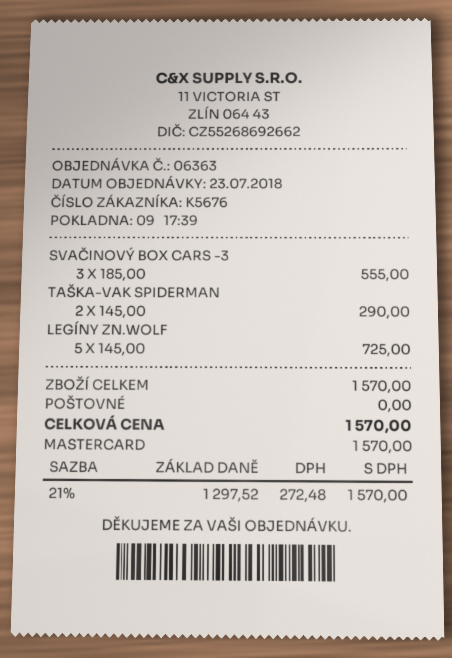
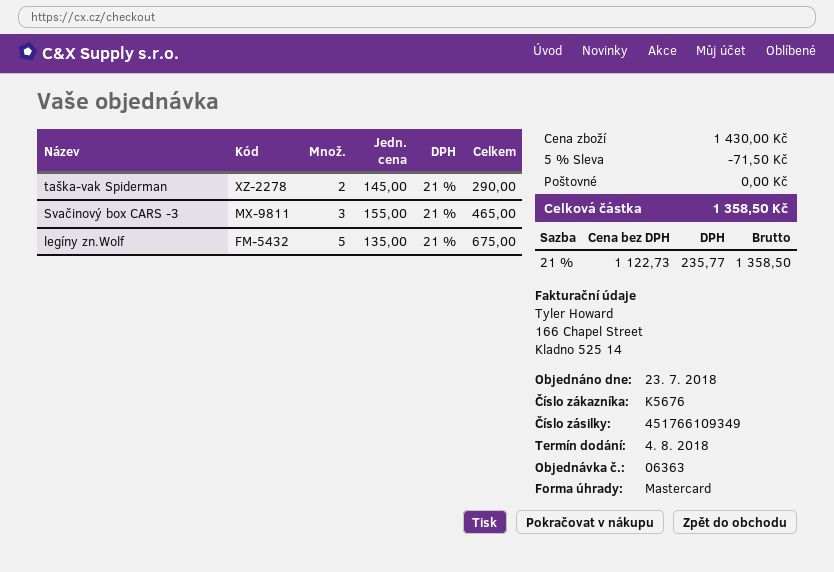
SVAČINOVÝ BOX CARS -3: 3 x 185.00 = 555.00 -> 3 x 155.00 = 465.00
LEGÍNY ZN.WOLF: 5 x 145.00 = 725.00 -> 5 x 135.00 = 675.00
subtotal: 1570.00 -> 1430.00
discount: none -> 5% = 71.50
net: 1297.52 -> 1122.73
tax: 21% = 272.48 -> 21% = 235.77
total: 1570.00 -> 1358.50

